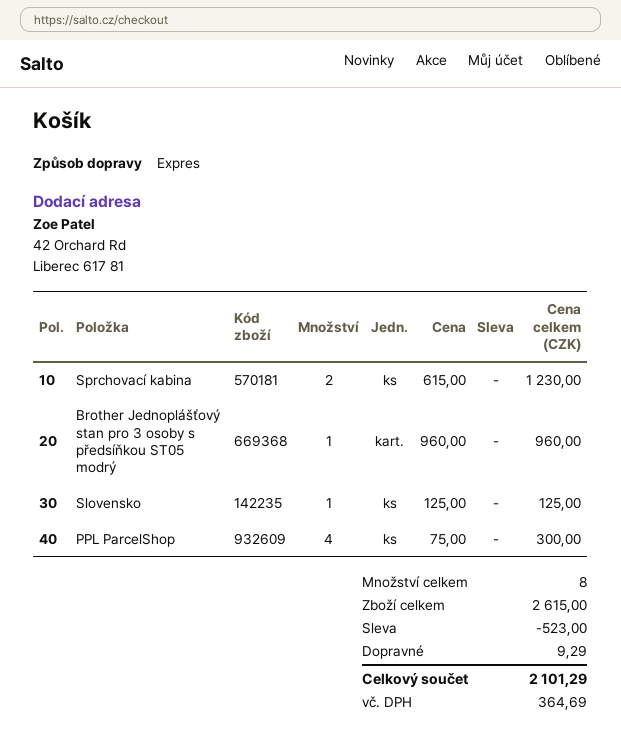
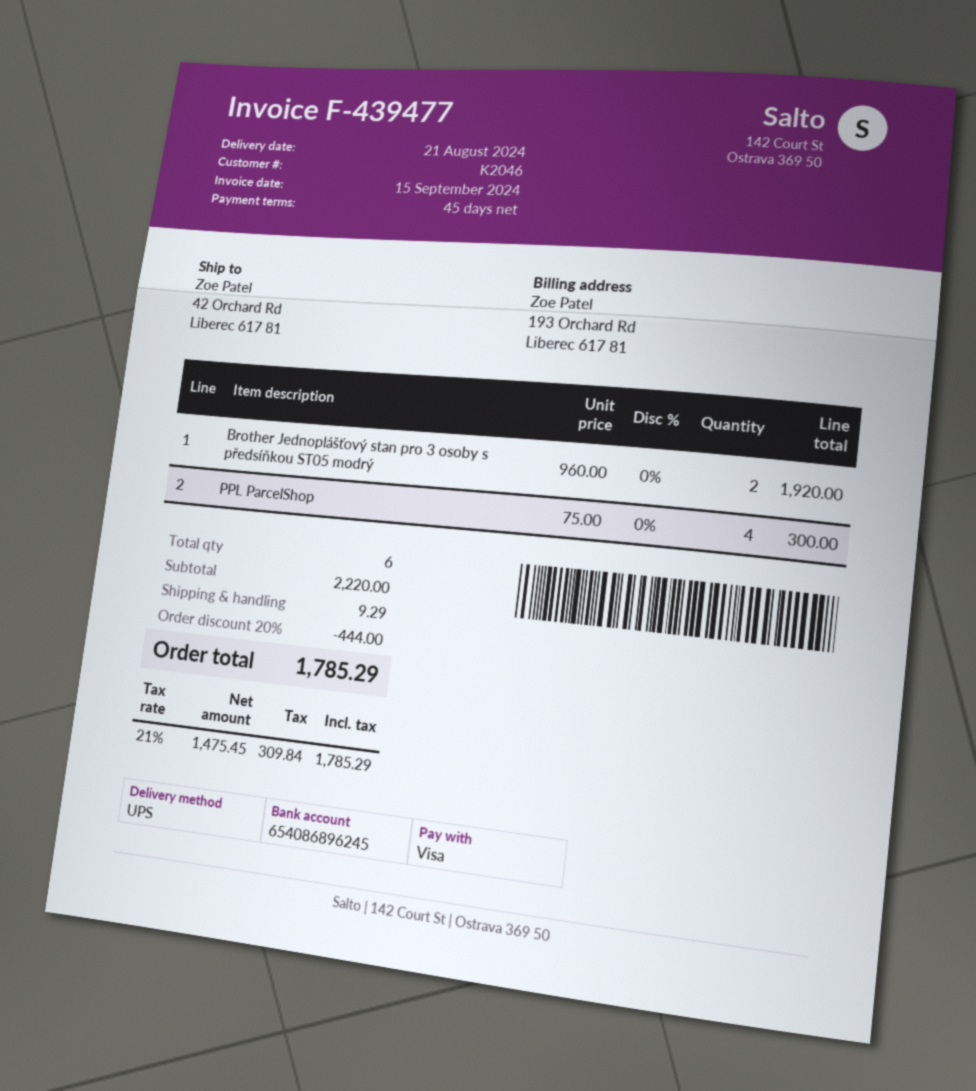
shipping method: express -> UPS
Sprchovací kabina: 2 x 615.00 = 1230.00 -> none
Brother Jednoplášťový stan pro 3 osoby s předsíňkou ST05 modrý: 1 x 960.00 = 960.00 -> 2 x 960.00 = 1920.00
Slovensko: 1 x 125.00 = 125.00 -> none
total quantity: 8 -> 6
subtotal: 2615.00 -> 2220.00
discount: 523.00 -> 444.00
tax: 364.69 -> 309.84
total: 2101.29 -> 1785.29

